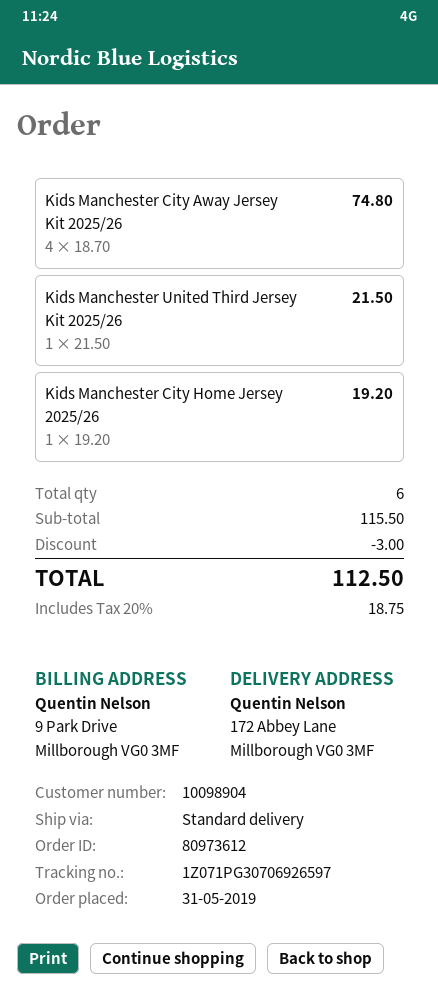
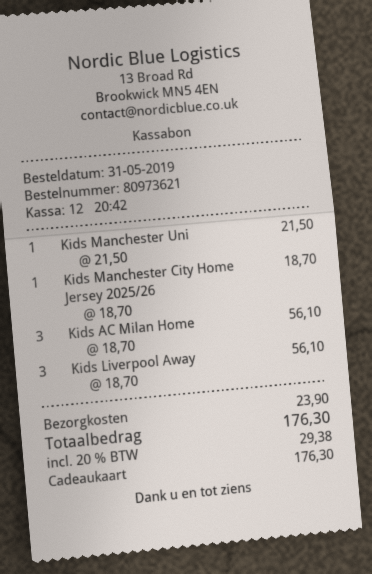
order number: 80973612 -> 80973621
Kids Manchester City Away Jersey Kit 2025/26: 4 x 18.70 = 74.80 -> none
Kids Manchester City Home Jersey 2025/26: 1 x 19.20 = 19.20 -> 1 x 18.70 = 18.70
Kids AC Milan Home: none -> 3 x 18.70 = 56.10
Kids Liverpool Away: none -> 3 x 18.70 = 56.10
discount: 3.00 -> none
shipping: none -> 23.90
tax: 20% = 18.75 -> 20% = 29.38
total: 112.50 -> 176.30

